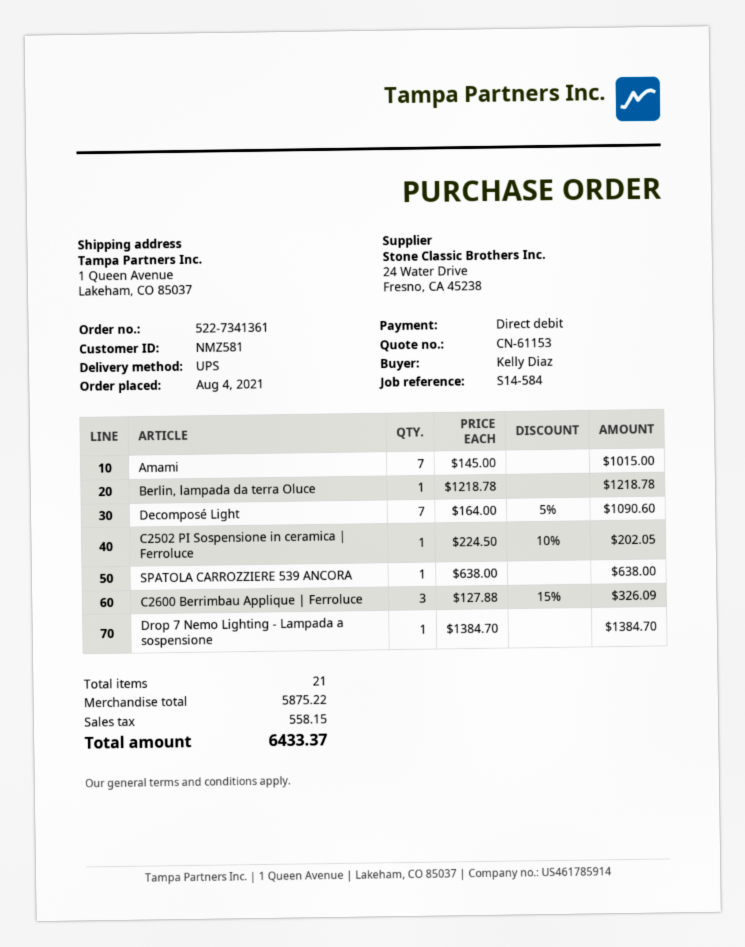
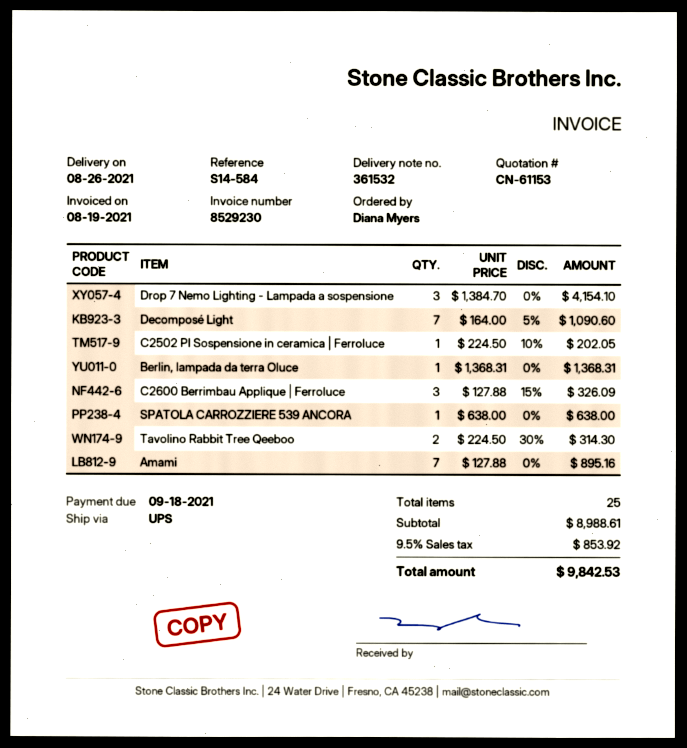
ordered by: Kelly Diaz -> Diana Myers
Amami: 7 x 145.00 = 1015.00 -> 7 x 127.88 = 895.16
Berlin, lampada da terra Oluce: 1 x 1218.78 = 1218.78 -> 1 x 1368.31 = 1368.31
Drop 7 Nemo Lighting - Lampada a sospensione: 1 x 1384.70 = 1384.70 -> 3 x 1384.70 = 4154.10
Tavolino Rabbit Tree Qeeboo: none -> 2 x 224.50 - 30% = 314.30
total quantity: 21 -> 25
subtotal: 5875.22 -> 8988.61
tax: 558.15 -> 853.92
total: 6433.37 -> 9842.53

